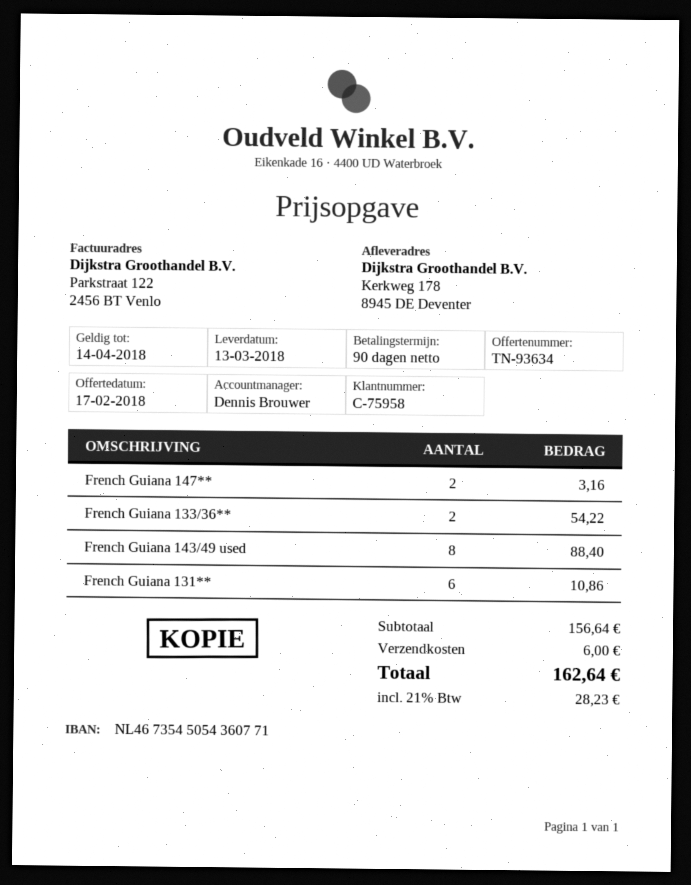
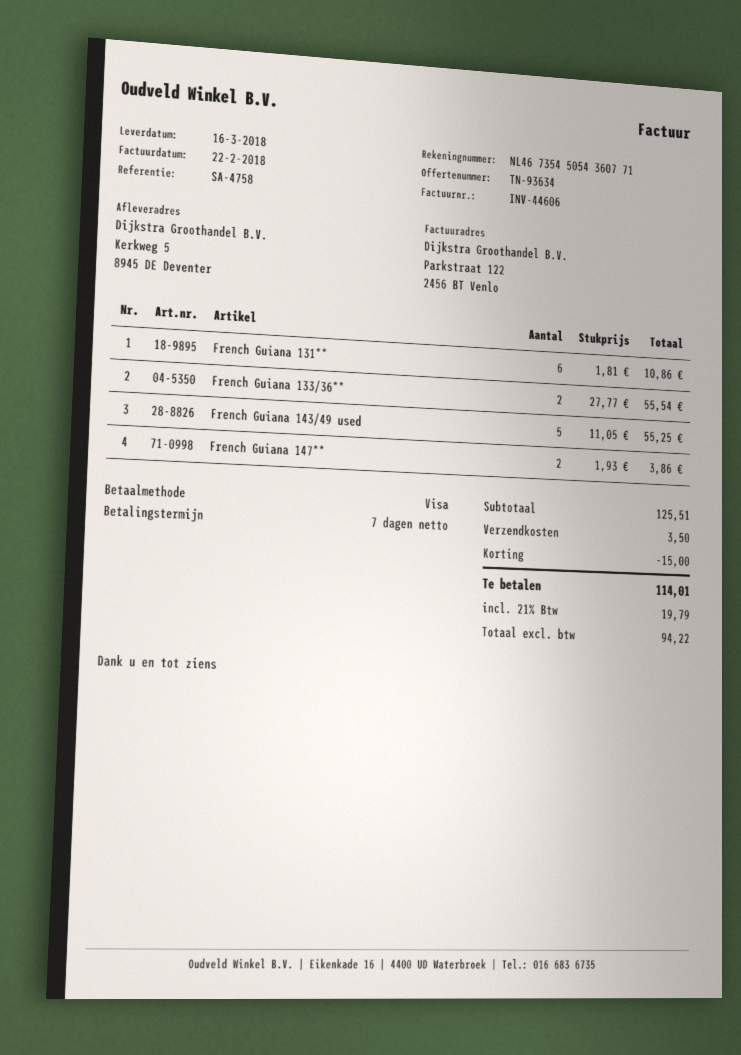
delivery date: 2018-03-13 -> 2018-03-16
payment terms: 90 days -> 7 days
ship to: Kerkweg 178, 8945 DE Deventer -> Kerkweg 5, 8945 DE Deventer
French Guiana 147**: 2 for 3.16 -> 2 for 3.86
French Guiana 133/36**: 2 for 54.22 -> 2 for 55.54
French Guiana 143/49 used: 8 for 88.40 -> 5 for 55.25
subtotal: 156.64 -> 125.51
discount: none -> 15.00
shipping: 6.00 -> 3.50
tax: 21% = 28.23 -> 21% = 19.79
total: 162.64 -> 114.01

